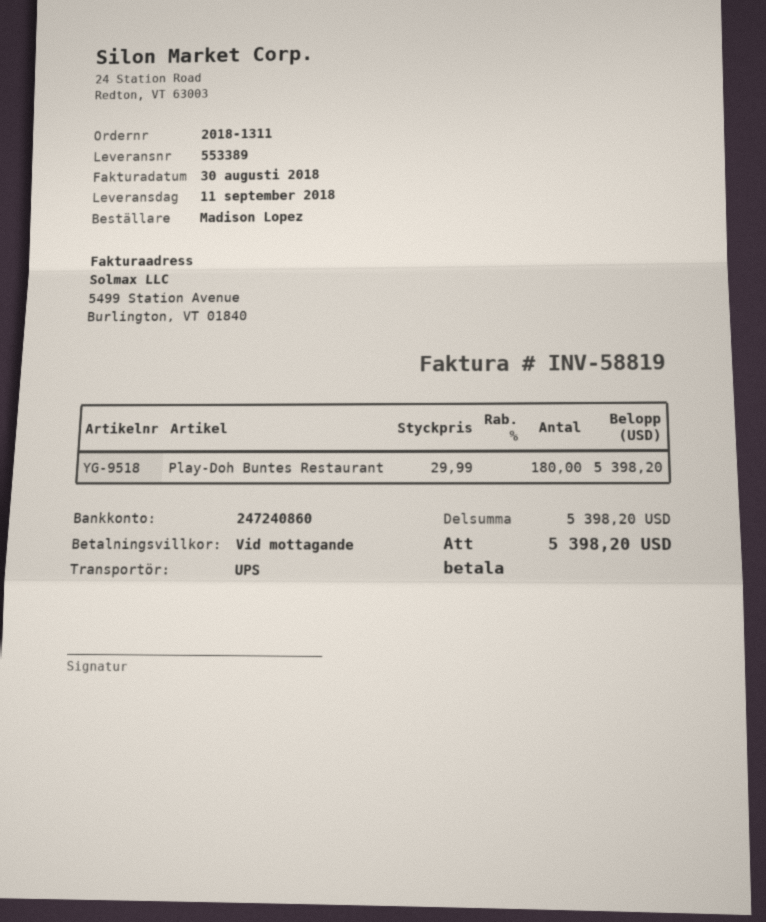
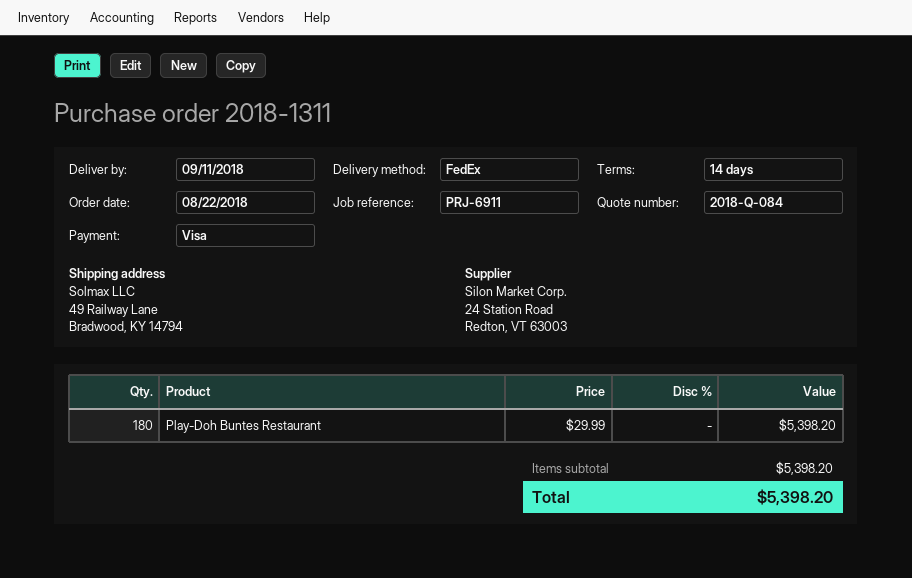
payment terms: on receipt -> 14 days
shipping method: UPS -> FedEx

